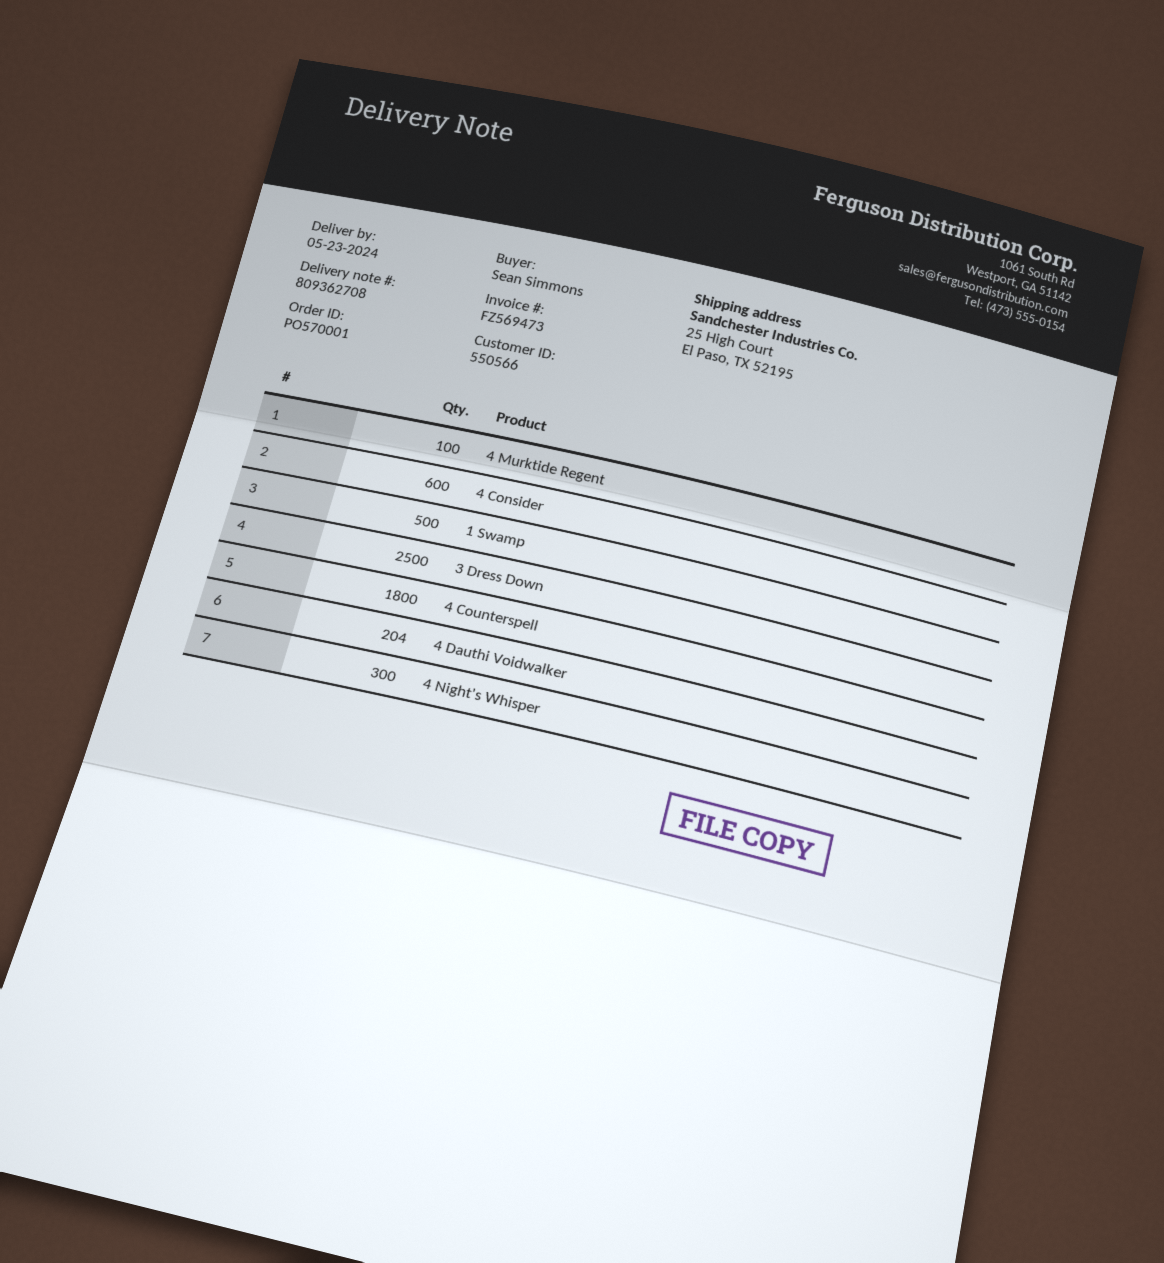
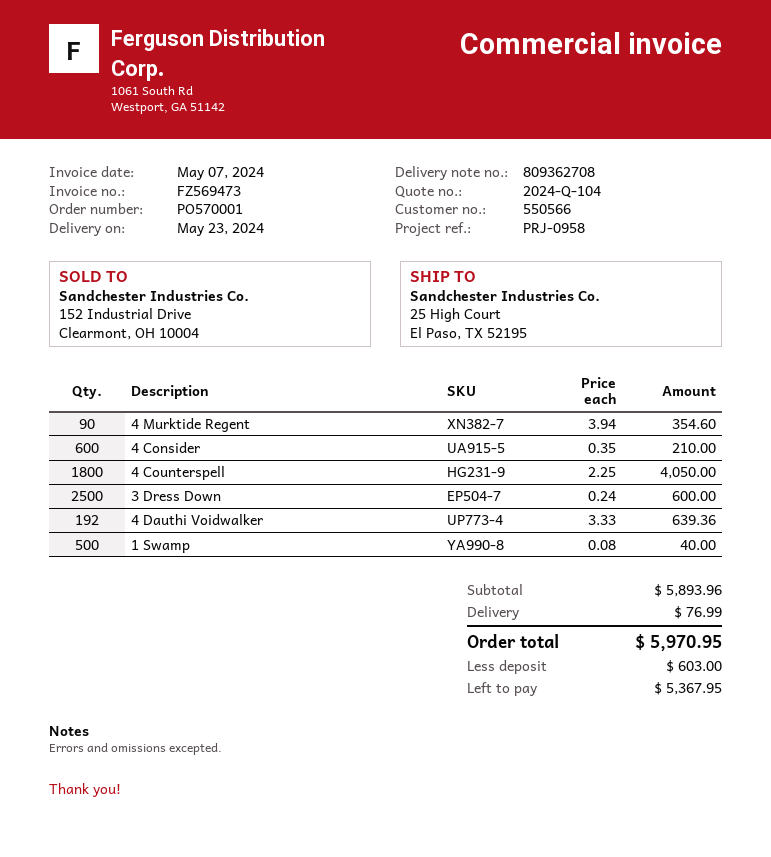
4 Murktide Regent: 100 -> 90
4 Dauthi Voidwalker: 204 -> 192
4 Night's Whisper: 300 -> none

